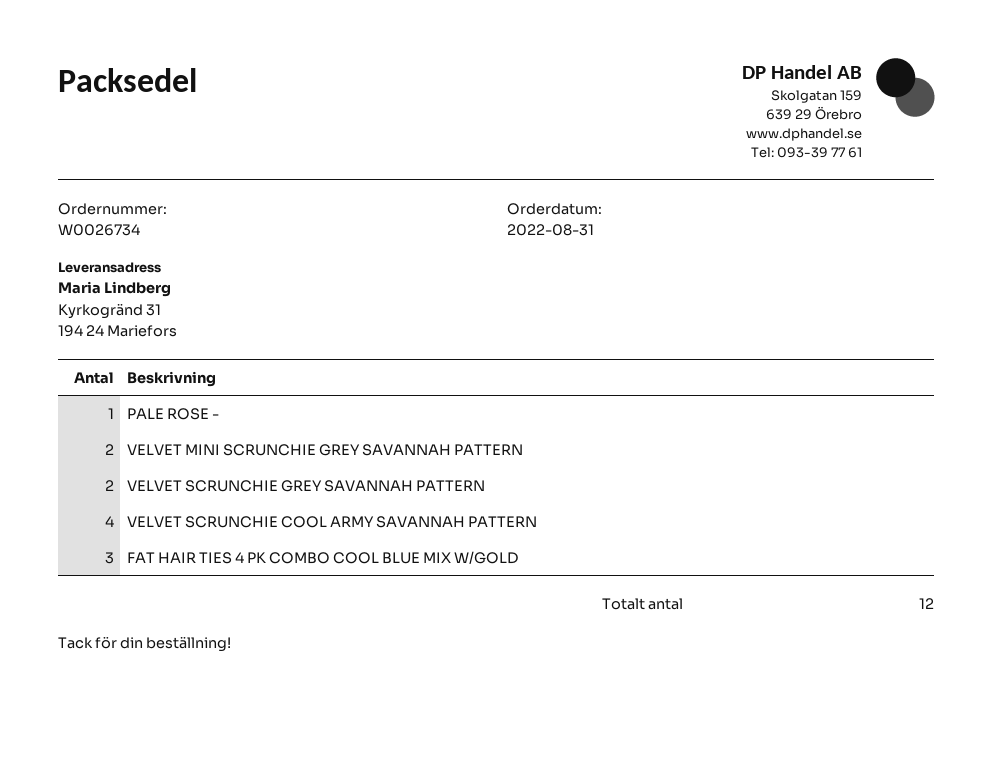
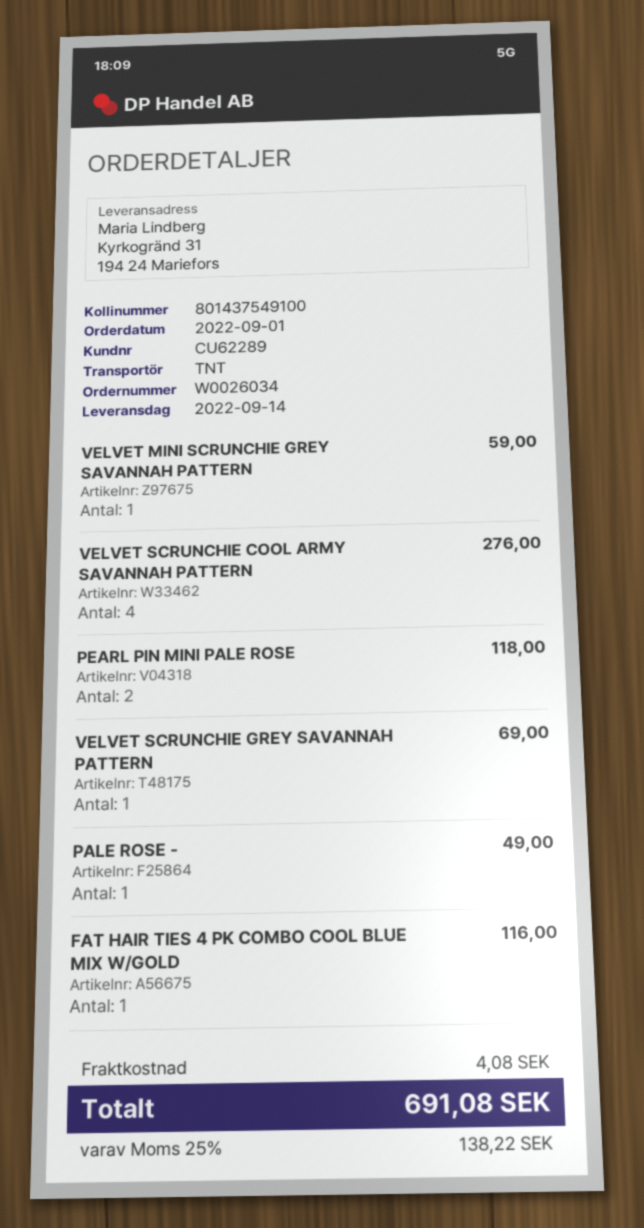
order number: W0026734 -> W0026034
order date: 2022-08-31 -> 2022-09-01
VELVET MINI SCRUNCHIE GREY SAVANNAH PATTERN: 2 -> 1
VELVET SCRUNCHIE GREY SAVANNAH PATTERN: 2 -> 1
FAT HAIR TIES 4 PK COMBO COOL BLUE MIX W/GOLD: 3 -> 1
PEARL PIN MINI PALE ROSE: none -> 2

